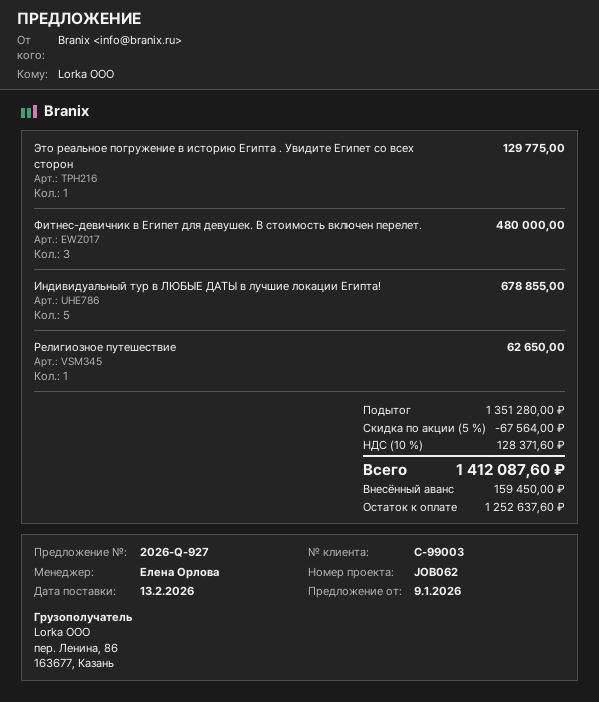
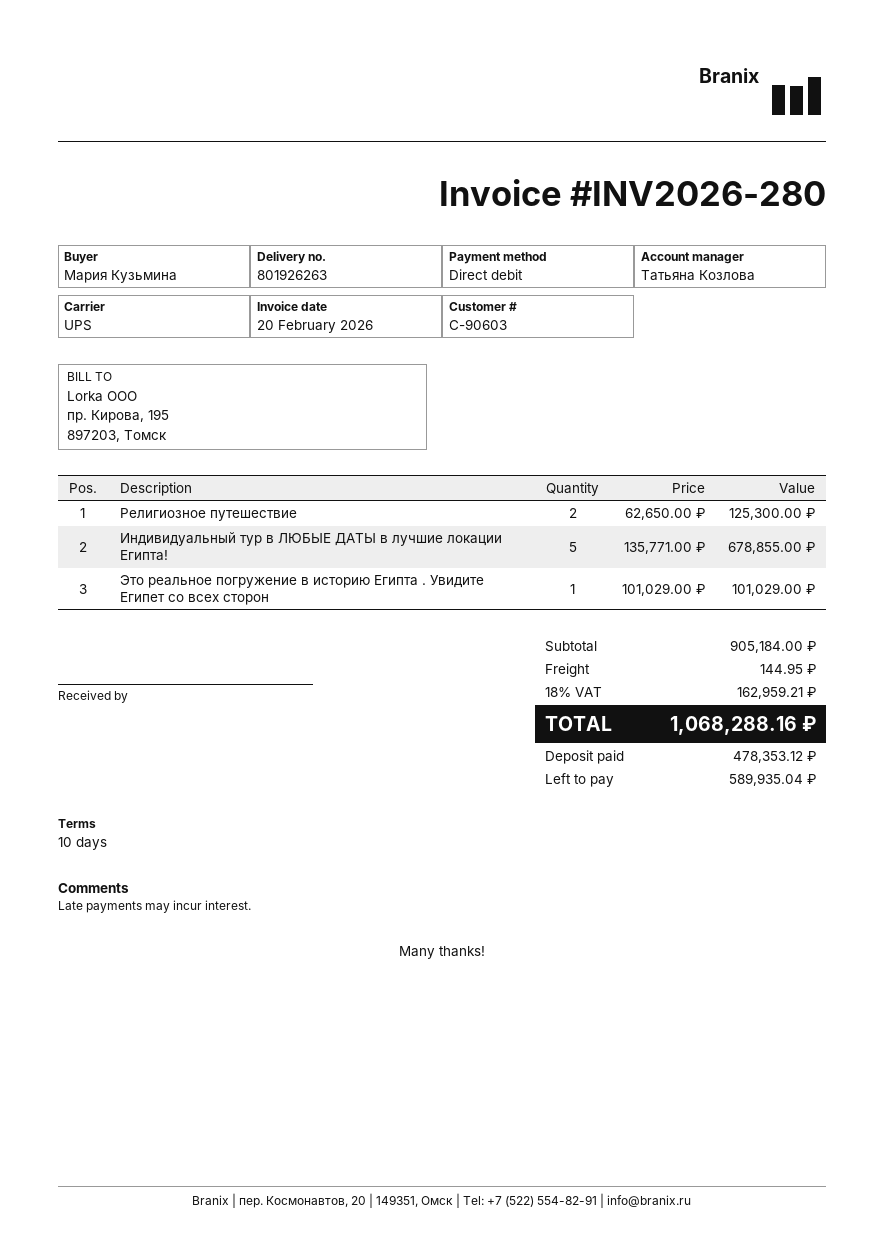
customer number: C-99003 -> C-90603
sales rep: Елена Орлова -> Татьяна Козлова
Это реальное погружение в историю Египта . Увидите Египет со всех сторон: 1 for 129775.00 -> 1 for 101029.00
Фитнес-девичник в Египет для девушек. В стоимость включен перелет.: 3 for 480000.00 -> none
Религиозное путешествие: 1 for 62650.00 -> 2 for 125300.00
subtotal: 1351280.00 -> 905184.00
discount: 5% = 67564.00 -> none
shipping: none -> 144.95
tax: 10% = 128371.60 -> 18% = 162959.21
total: 1412087.60 -> 1068288.16
deposit: 159450.00 -> 478353.12
balance: 1252637.60 -> 589935.04

